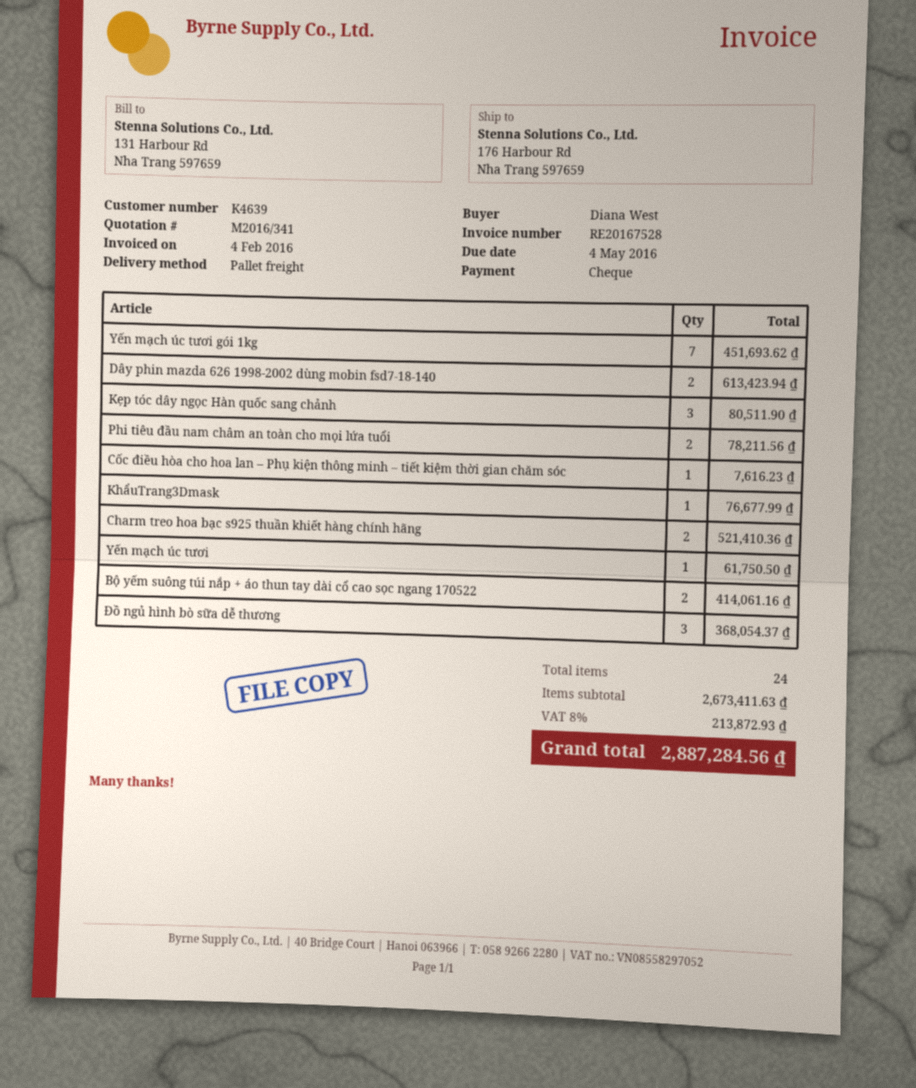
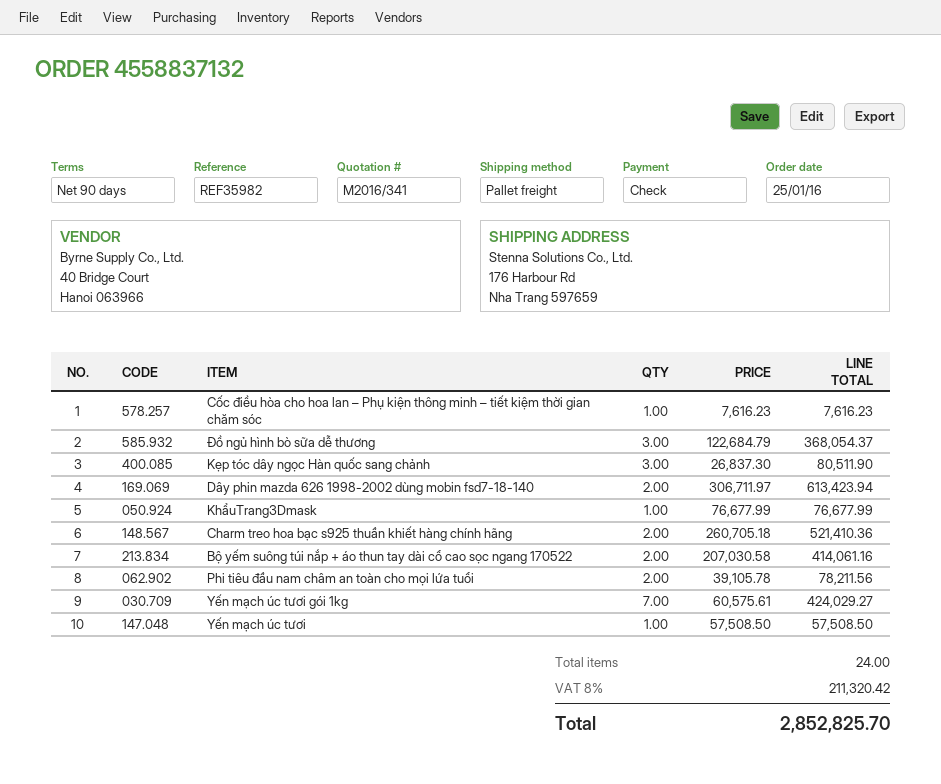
Yến mạch úc tươi gói 1kg: 7 for 451693.62 -> 7 for 424029.27
Yến mạch úc tươi: 1 for 61750.50 -> 1 for 57508.50
tax: 8% = 213872.93 -> 8% = 211320.42
total: 2887284.56 -> 2852825.70

